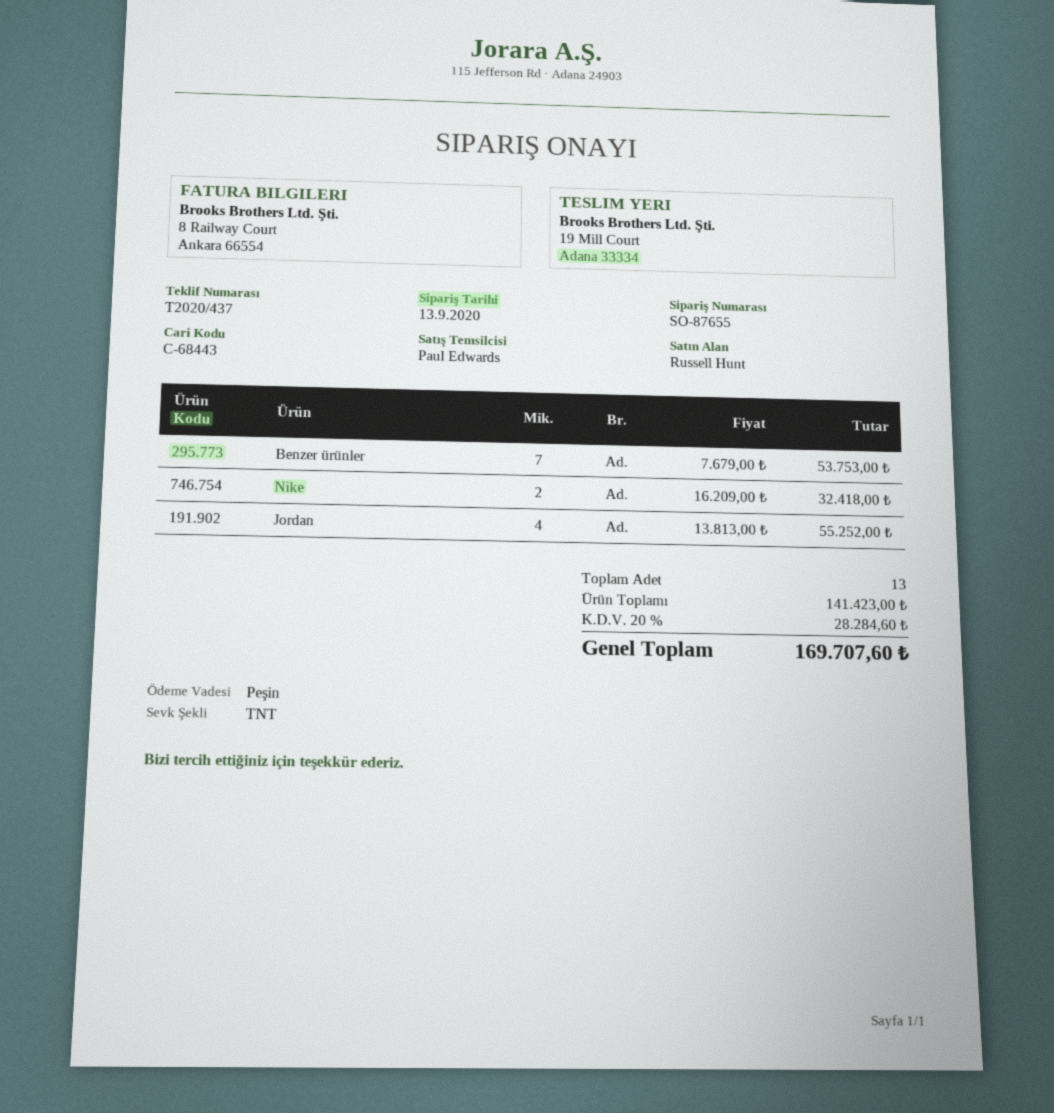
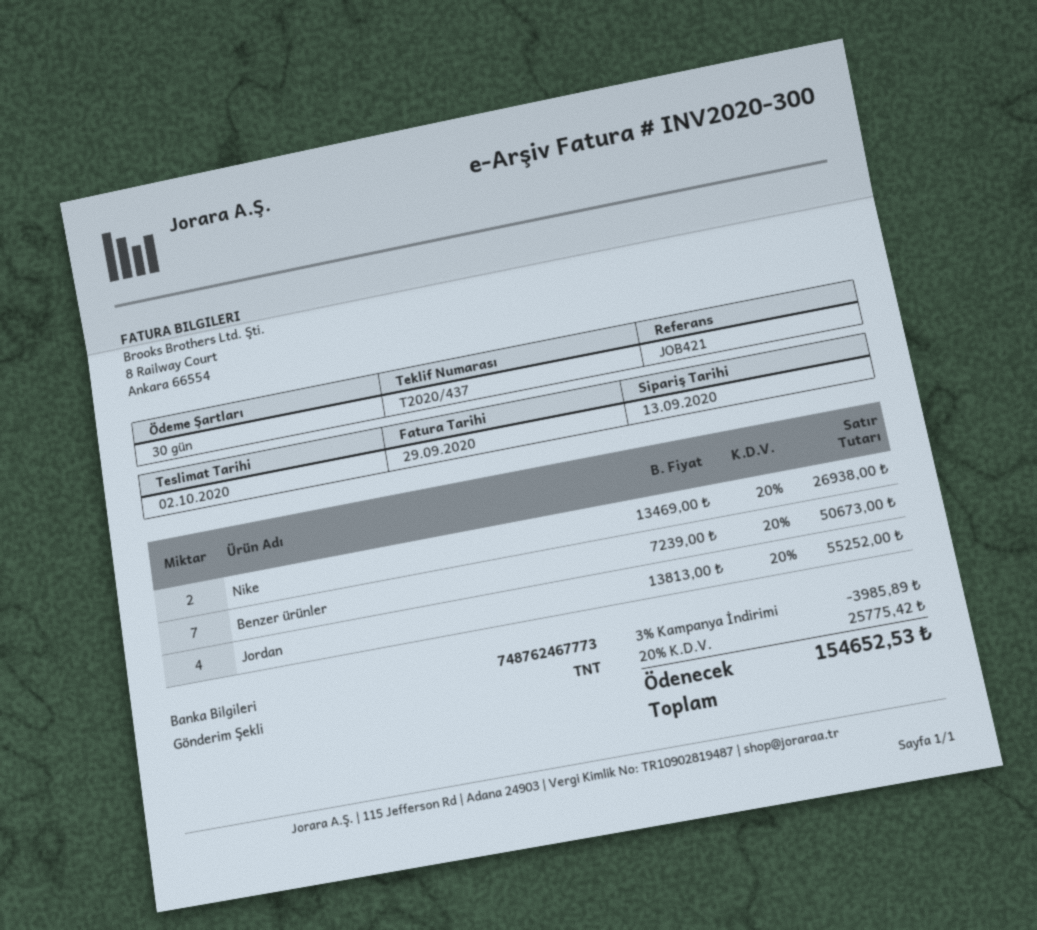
payment terms: on receipt -> 30 days
Benzer ürünler: 7 x 7679.00 = 53753.00 -> 7 x 7239.00 = 50673.00
Nike: 2 x 16209.00 = 32418.00 -> 2 x 13469.00 = 26938.00
discount: none -> 3% = 3985.89
tax: 20% = 28284.60 -> 20% = 25775.42
total: 169707.60 -> 154652.53

